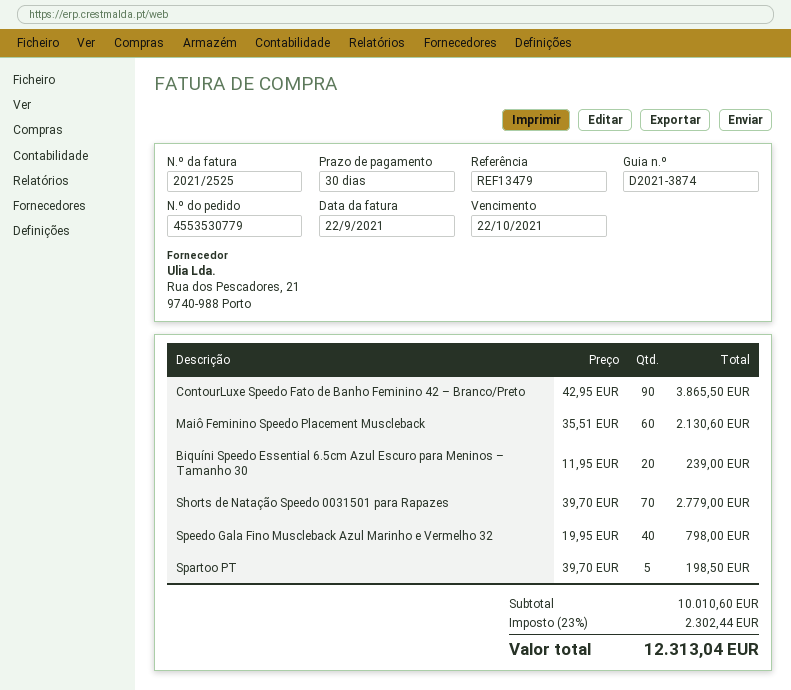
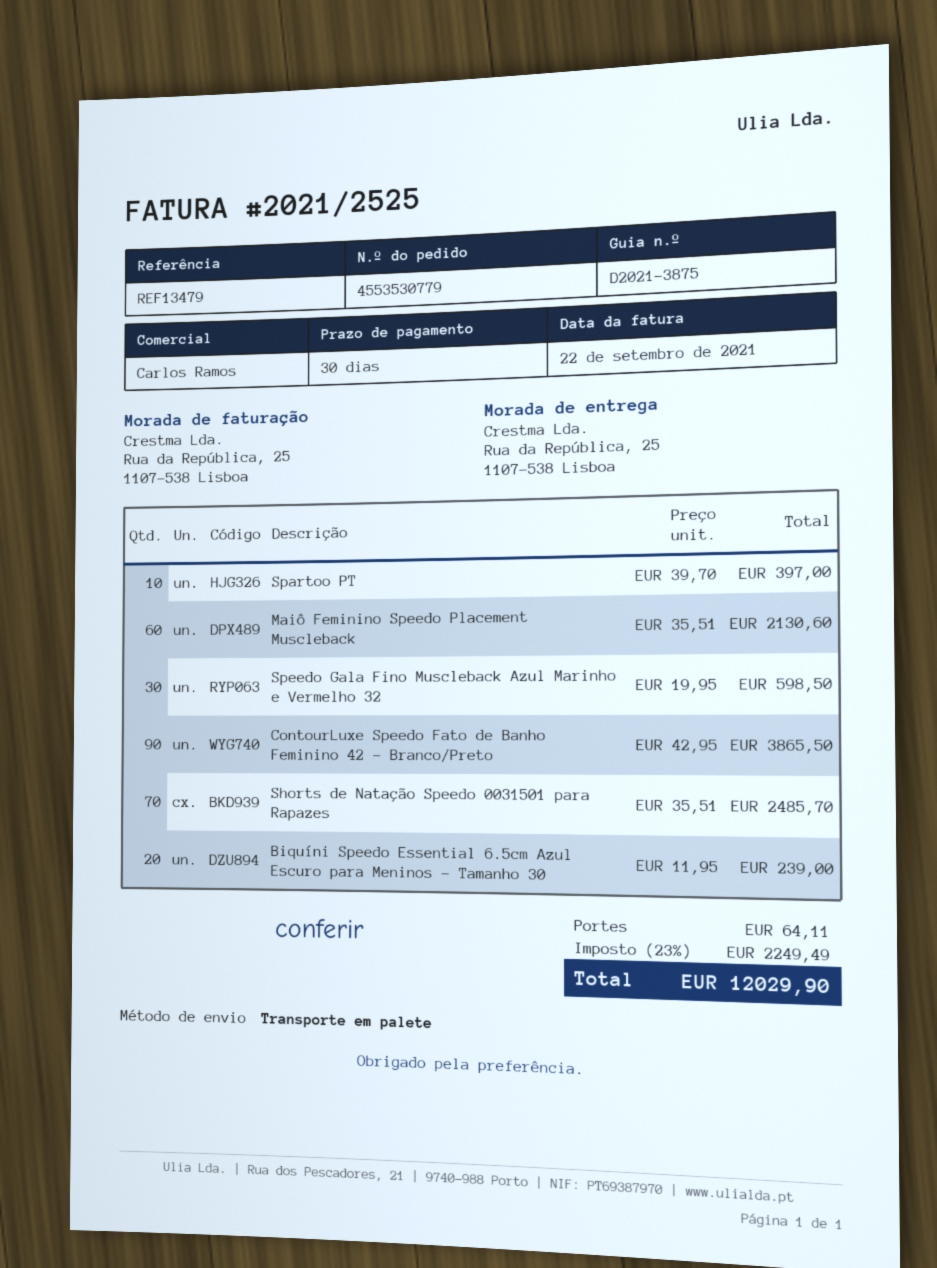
delivery note number: D2021-3874 -> D2021-3875
Shorts de Natação Speedo 0031501 para Rapazes: 70 x 39.70 = 2779.00 -> 70 x 35.51 = 2485.70
Speedo Gala Fino Muscleback Azul Marinho e Vermelho 32: 40 x 19.95 = 798.00 -> 30 x 19.95 = 598.50
Spartoo PT: 5 x 39.70 = 198.50 -> 10 x 39.70 = 397.00
shipping: none -> 64.11
tax: 23% = 2302.44 -> 23% = 2249.49
total: 12313.04 -> 12029.90

